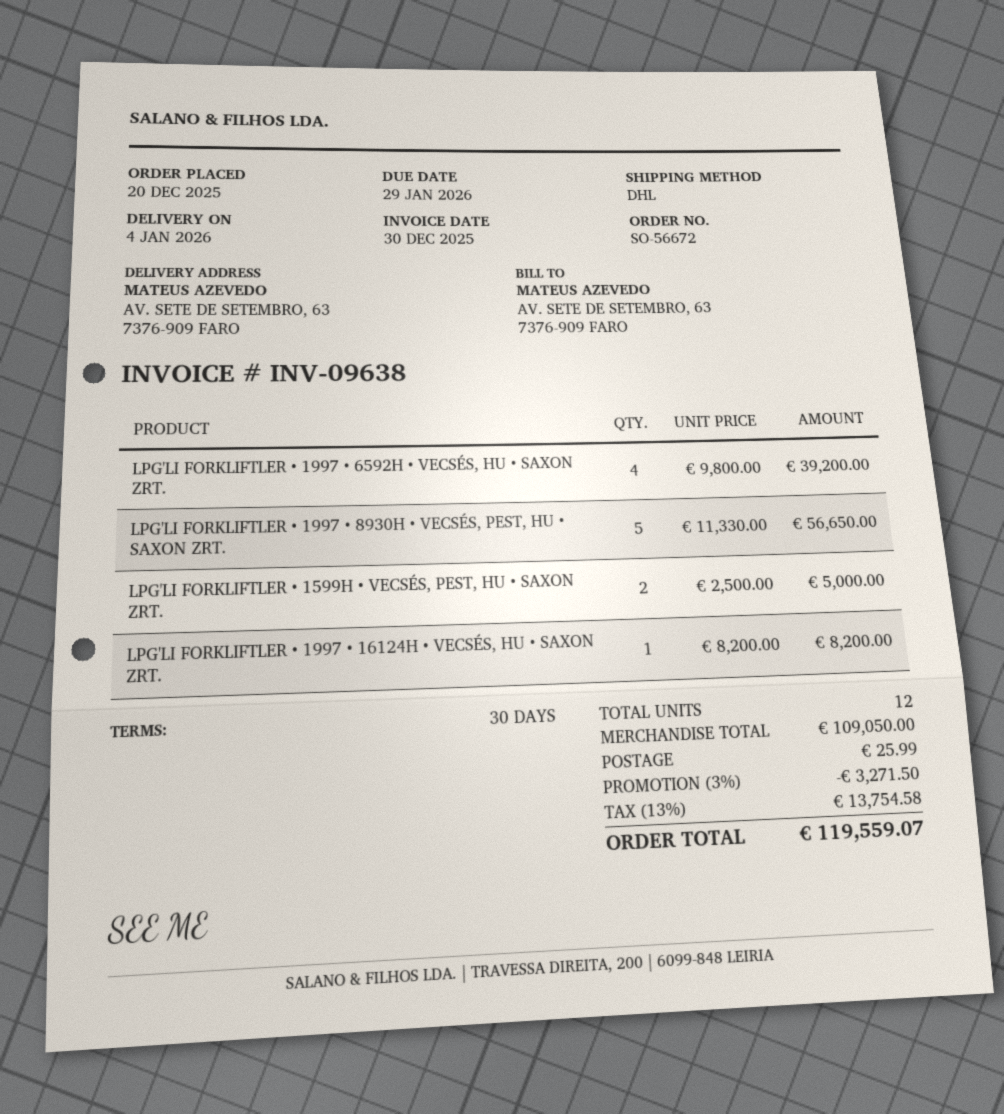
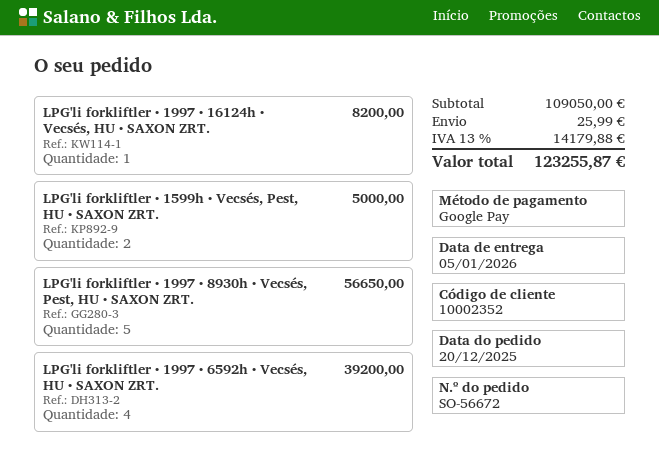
delivery date: 2026-01-04 -> 2026-01-05
discount: 3% = 3271.50 -> none
tax: 13% = 13754.58 -> 13% = 14179.88
total: 119559.07 -> 123255.87

